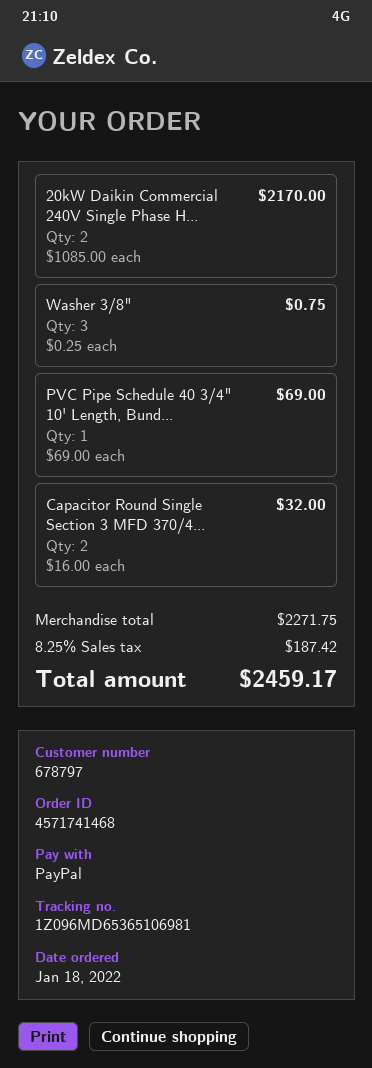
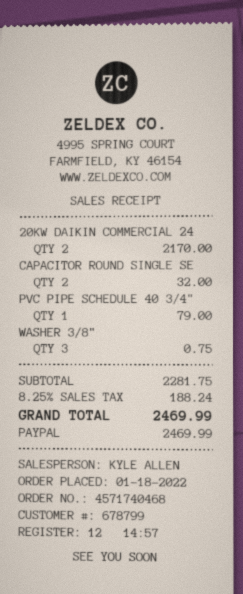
order number: 4571741468 -> 4571740468
customer number: 678797 -> 678799
PVC Pipe Schedule 40 3/4" 10' Length, Bund...: 1 for 69.00 -> 1 for 79.00
subtotal: 2271.75 -> 2281.75
tax: 8.25% = 187.42 -> 8.25% = 188.24
total: 2459.17 -> 2469.99

